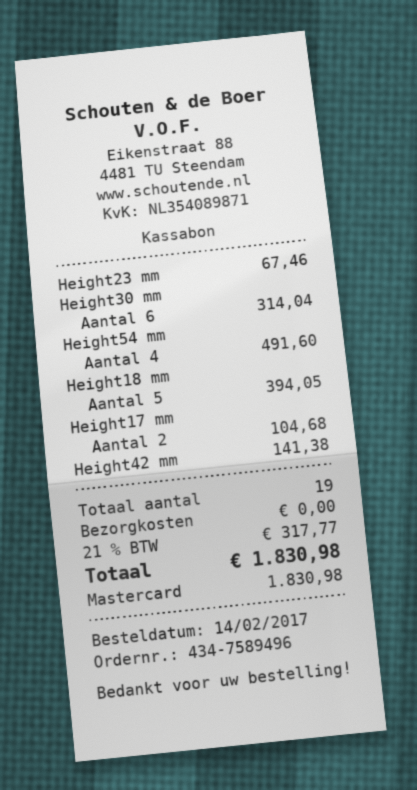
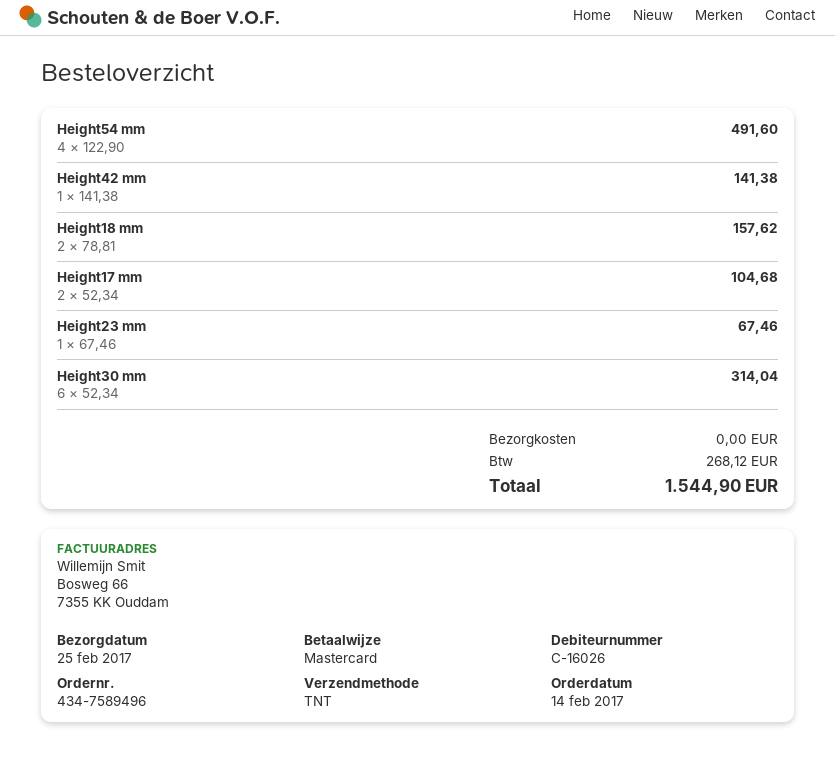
Height18 mm: 5 for 394.05 -> 2 for 157.62
tax: 317.77 -> 268.12
total: 1830.98 -> 1544.90

